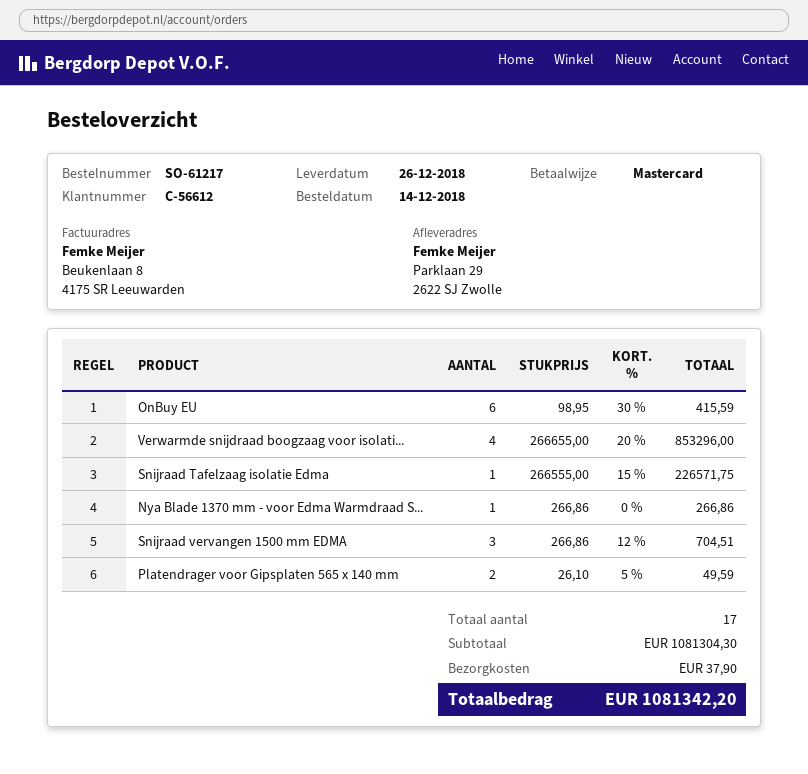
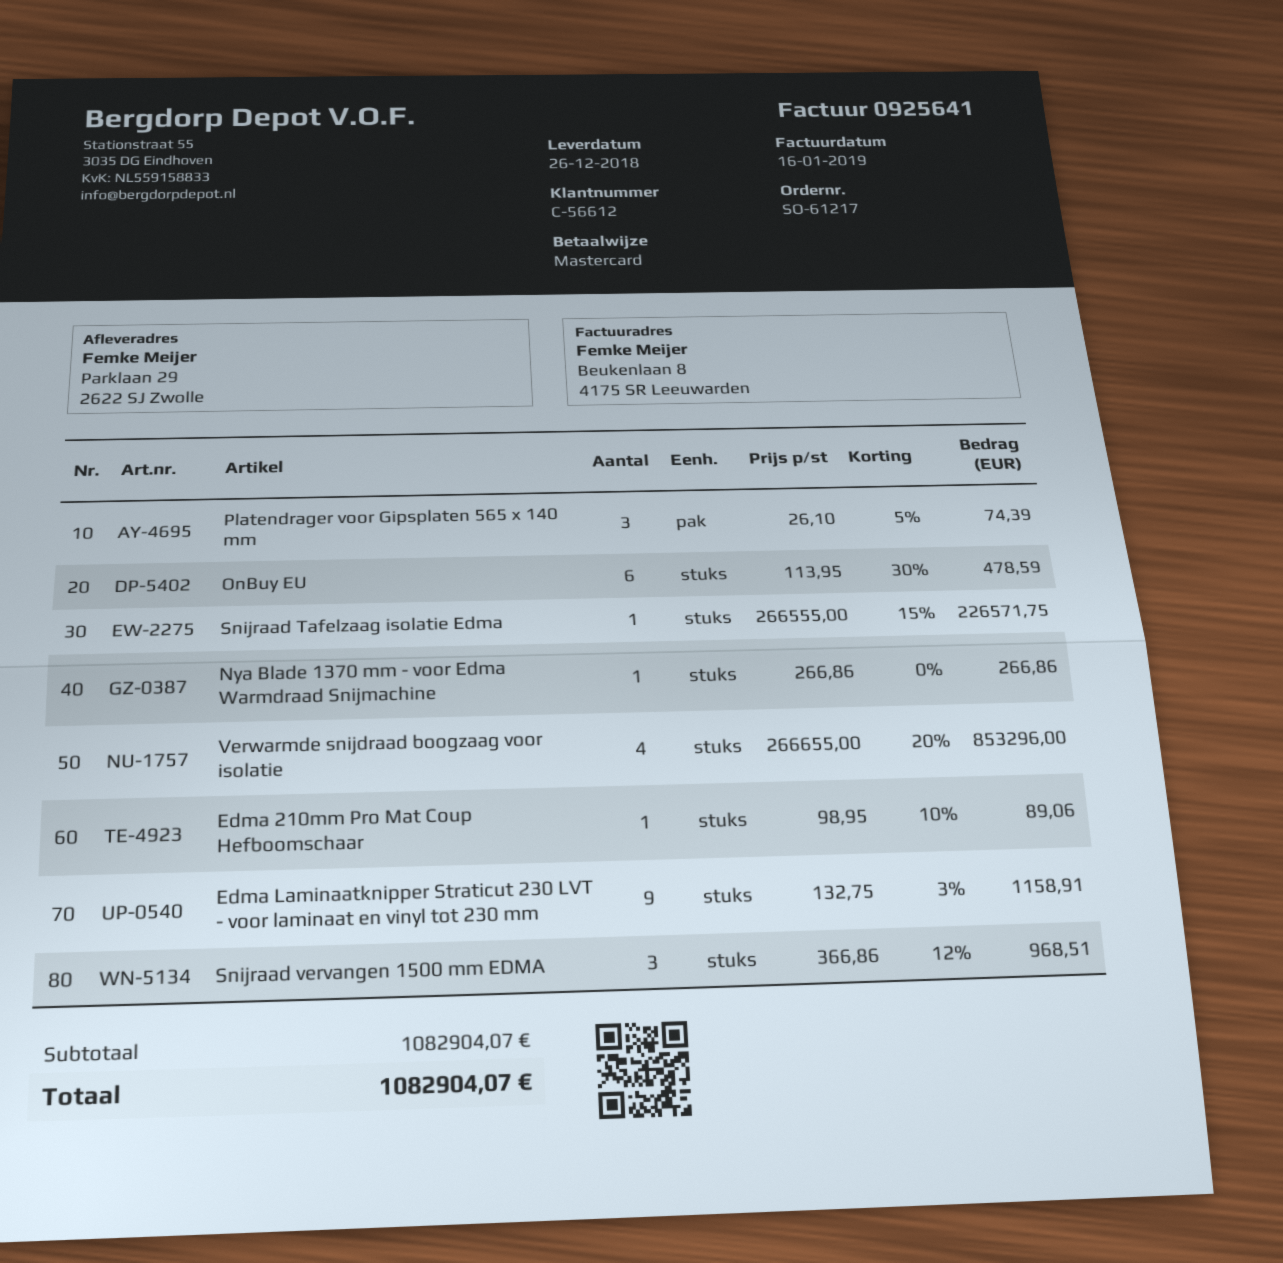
OnBuy EU: 6 x 98.95 - 30% = 415.59 -> 6 x 113.95 - 30% = 478.59
Snijraad vervangen 1500 mm EDMA: 3 x 266.86 - 12% = 704.51 -> 3 x 366.86 - 12% = 968.51
Platendrager voor Gipsplaten 565 x 140 mm: 2 x 26.10 - 5% = 49.59 -> 3 x 26.10 - 5% = 74.39
Edma 210mm Pro Mat Coup Hefboomschaar: none -> 1 x 98.95 - 10% = 89.06
Edma Laminaatknipper Straticut 230 LVT - voor laminaat en vinyl tot 230 mm: none -> 9 x 132.75 - 3% = 1158.91
subtotal: 1081304.30 -> 1082904.07
shipping: 37.90 -> none
total: 1081342.20 -> 1082904.07

